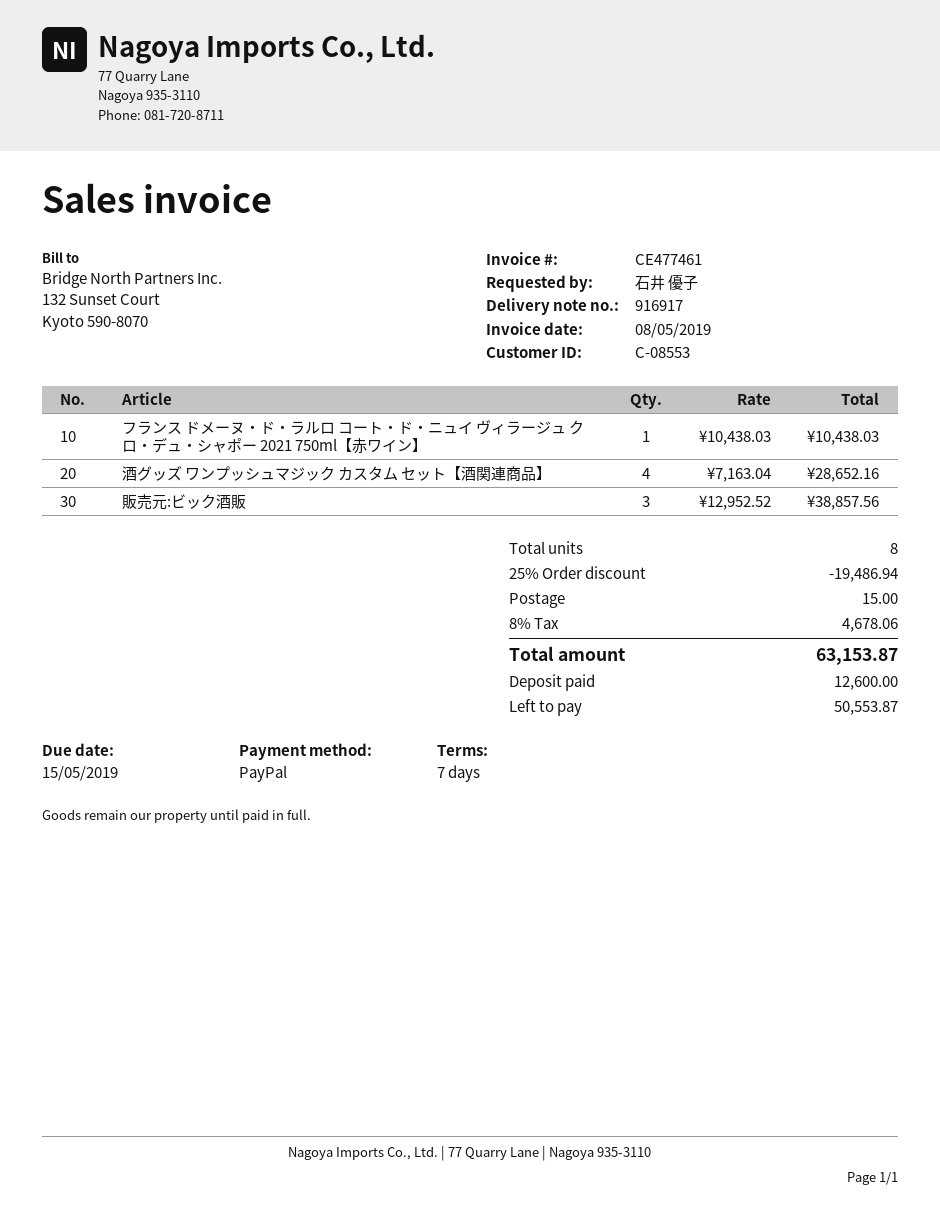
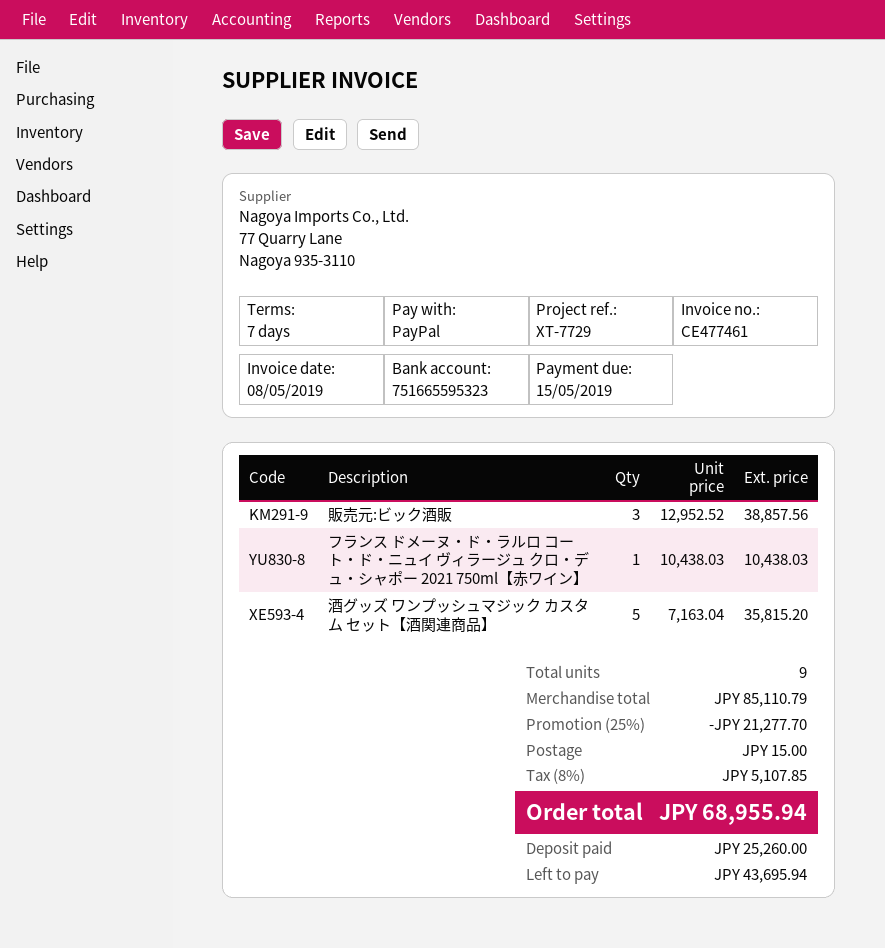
酒グッズ ワンプッシュマジック カスタム セット【酒関連商品】: 4 x 7163.04 = 28652.16 -> 5 x 7163.04 = 35815.20
total quantity: 8 -> 9
discount: 25% = 19486.94 -> 25% = 21277.70
tax: 8% = 4678.06 -> 8% = 5107.85
total: 63153.87 -> 68955.94
deposit: 12600.00 -> 25260.00
balance: 50553.87 -> 43695.94

